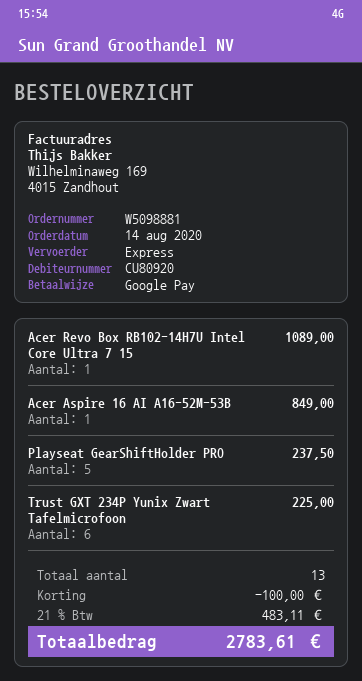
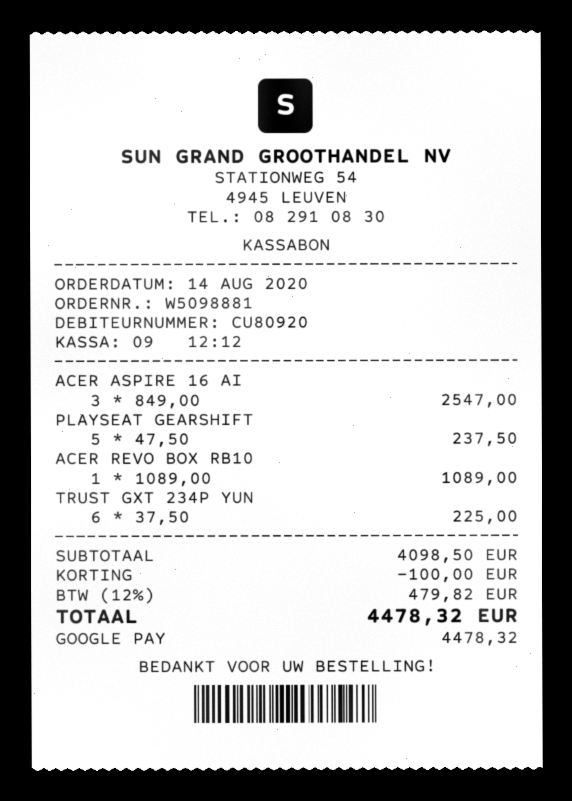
Acer Aspire 16 AI A16-52M-53B: 1 for 849.00 -> 3 for 2547.00
tax: 21% = 483.11 -> 12% = 479.82
total: 2783.61 -> 4478.32

